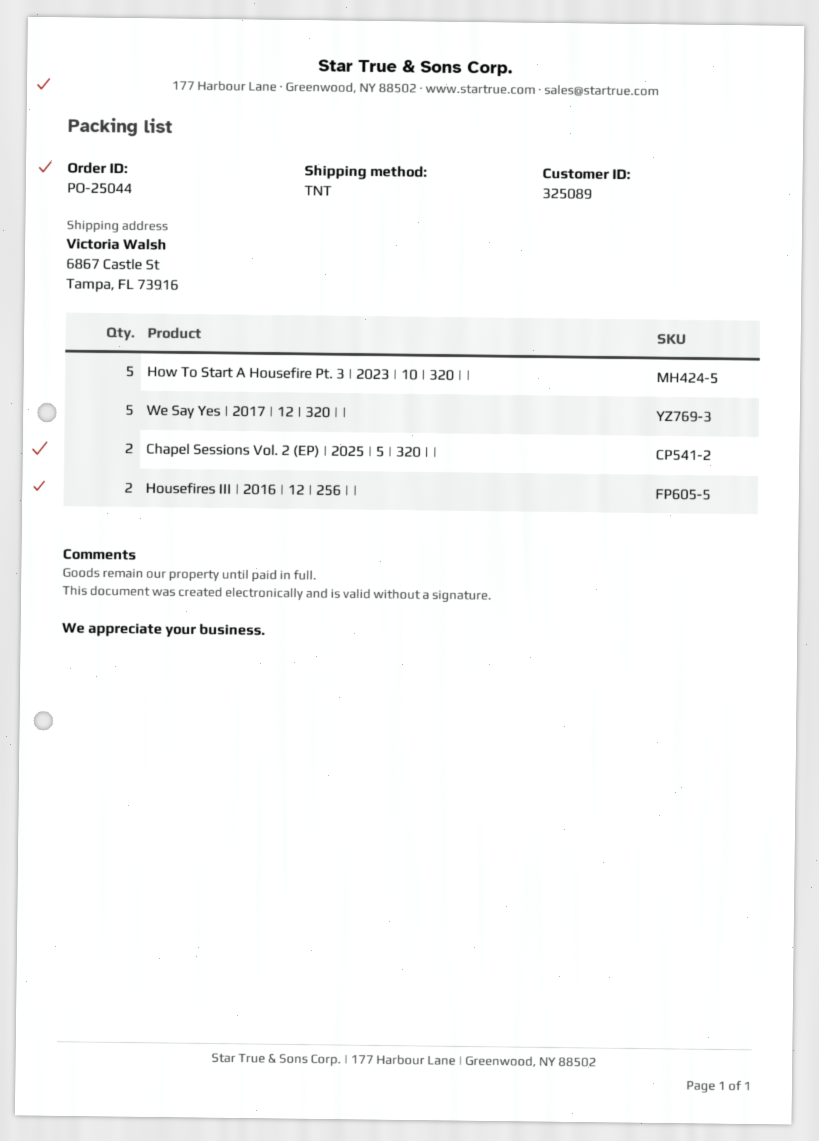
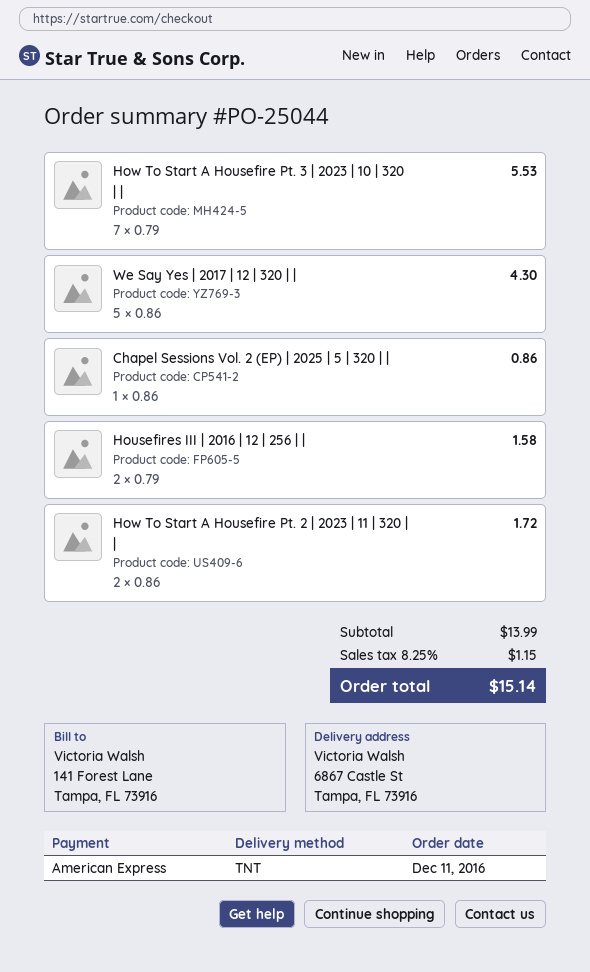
How To Start A Housefire Pt. 3 | 2023 | 10 | 320 | |: 5 -> 7
Chapel Sessions Vol. 2 (EP) | 2025 | 5 | 320 | |: 2 -> 1
How To Start A Housefire Pt. 2 | 2023 | 11 | 320 | |: none -> 2

